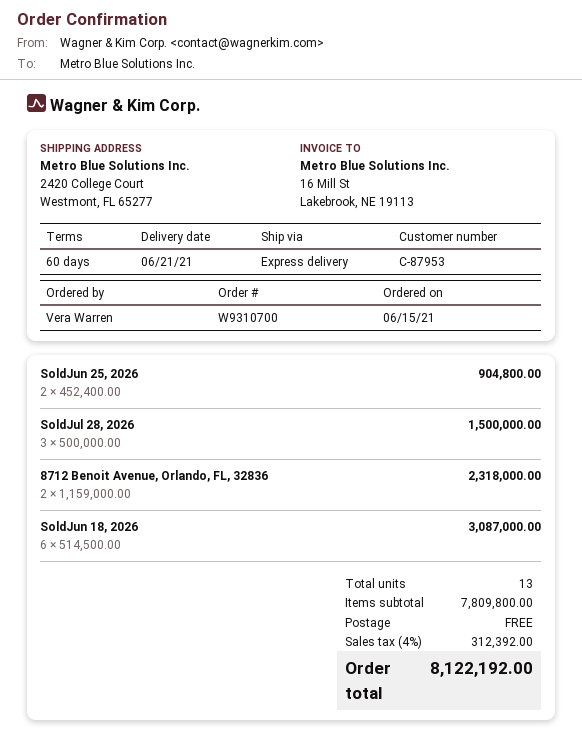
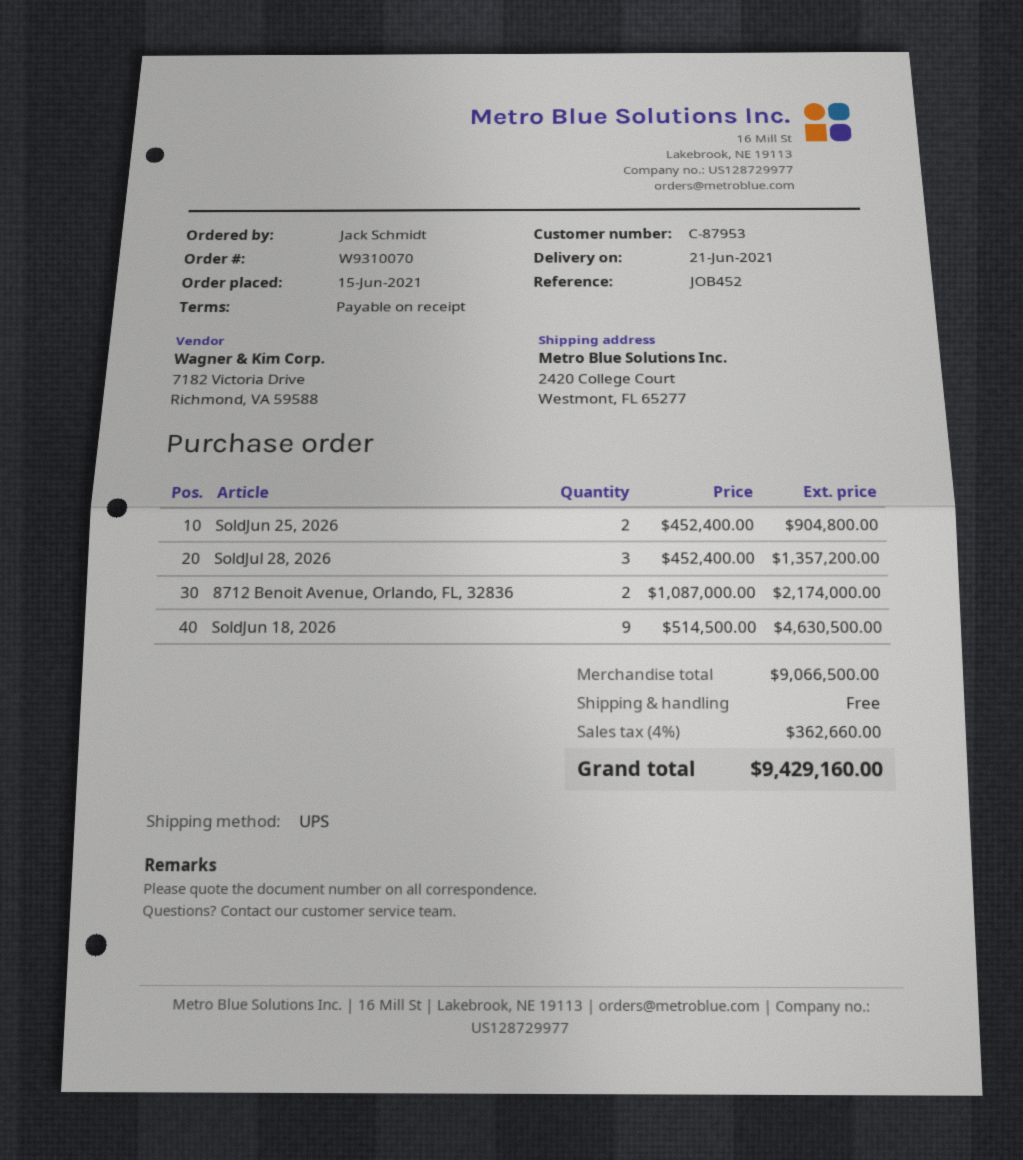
order number: W9310700 -> W9310070
payment terms: 60 days -> on receipt
ordered by: Vera Warren -> Jack Schmidt
shipping method: express -> UPS
SoldJul 28, 2026: 3 x 500000.00 = 1500000.00 -> 3 x 452400.00 = 1357200.00
8712 Benoit Avenue, Orlando, FL, 32836: 2 x 1159000.00 = 2318000.00 -> 2 x 1087000.00 = 2174000.00
SoldJun 18, 2026: 6 x 514500.00 = 3087000.00 -> 9 x 514500.00 = 4630500.00
subtotal: 7809800.00 -> 9066500.00
tax: 4% = 312392.00 -> 4% = 362660.00
total: 8122192.00 -> 9429160.00

